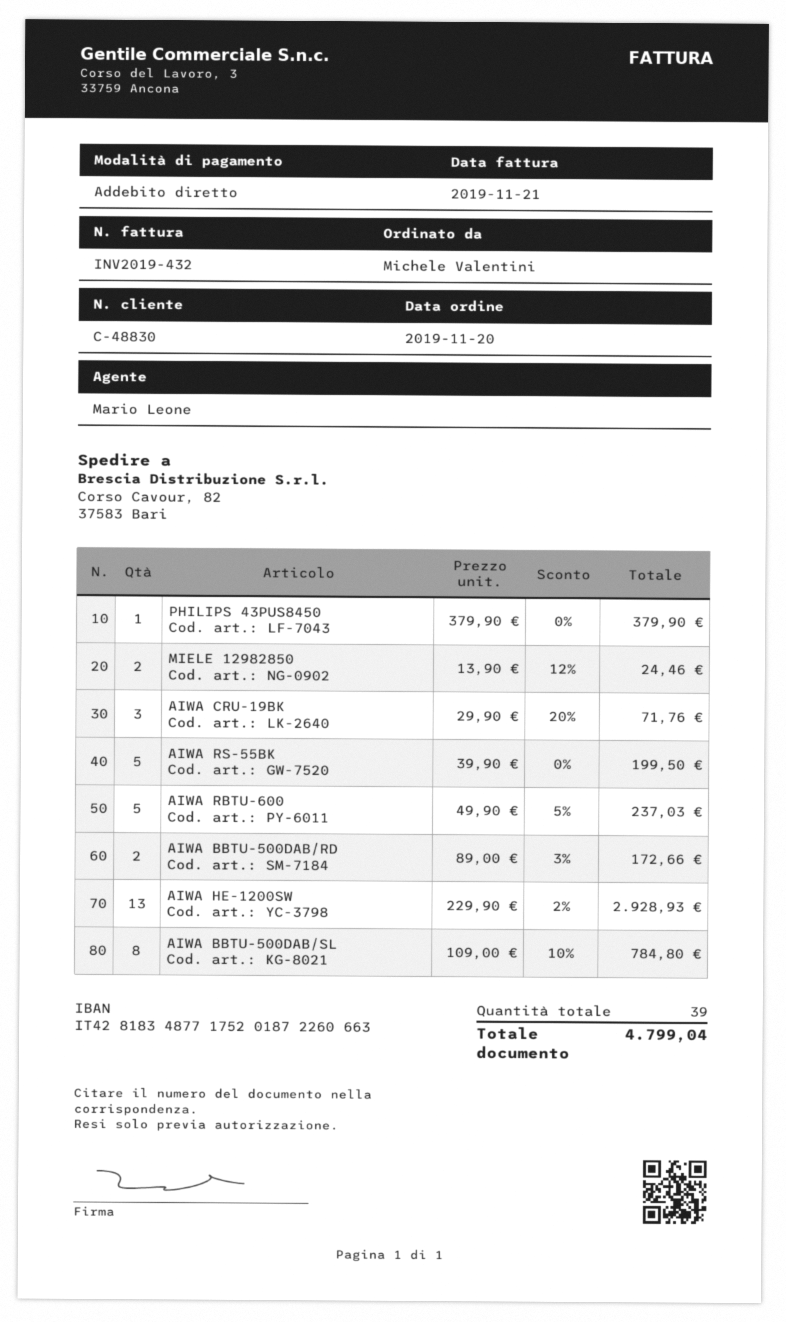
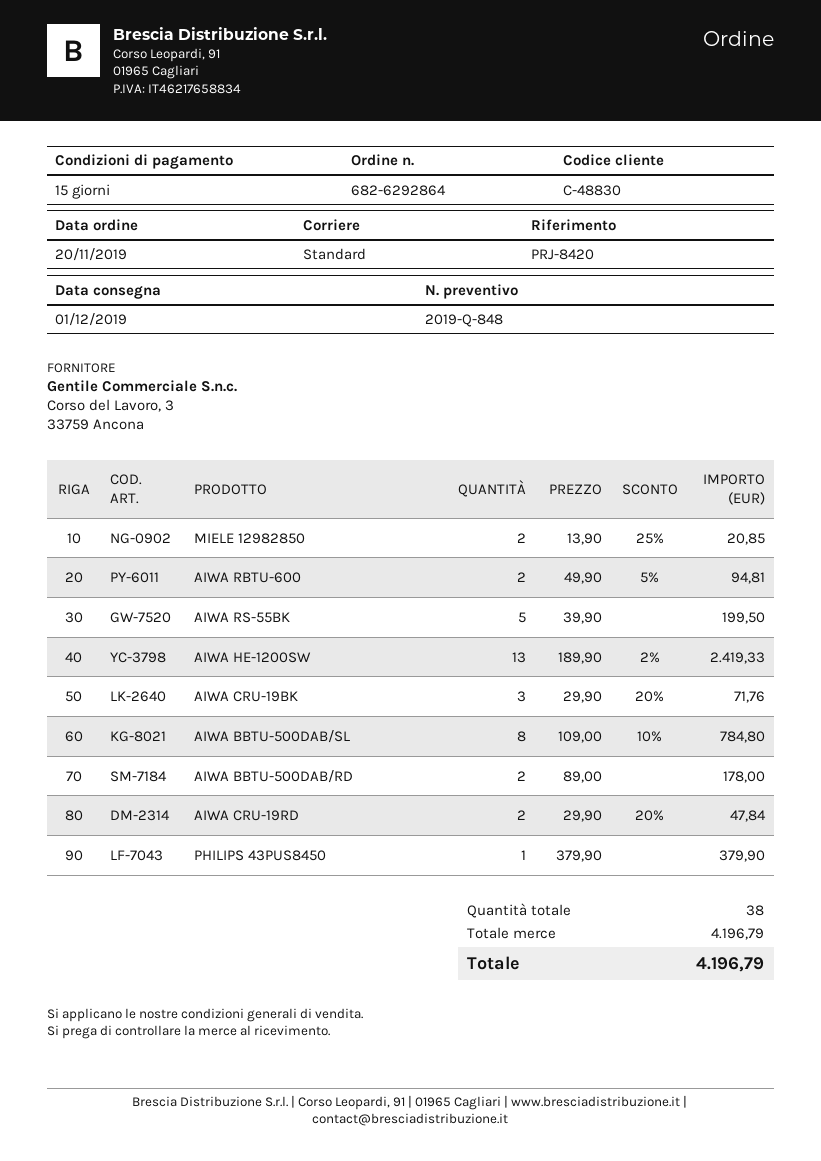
MIELE 12982850: 2 x 13.90 - 12% = 24.46 -> 2 x 13.90 - 25% = 20.85
AIWA RBTU-600: 5 x 49.90 - 5% = 237.03 -> 2 x 49.90 - 5% = 94.81
AIWA BBTU-500DAB/RD: 2 x 89.00 - 3% = 172.66 -> 2 x 89.00 = 178.00
AIWA HE-1200SW: 13 x 229.90 - 2% = 2928.93 -> 13 x 189.90 - 2% = 2419.33
AIWA CRU-19RD: none -> 2 x 29.90 - 20% = 47.84
total quantity: 39 -> 38
total: 4799.04 -> 4196.79

